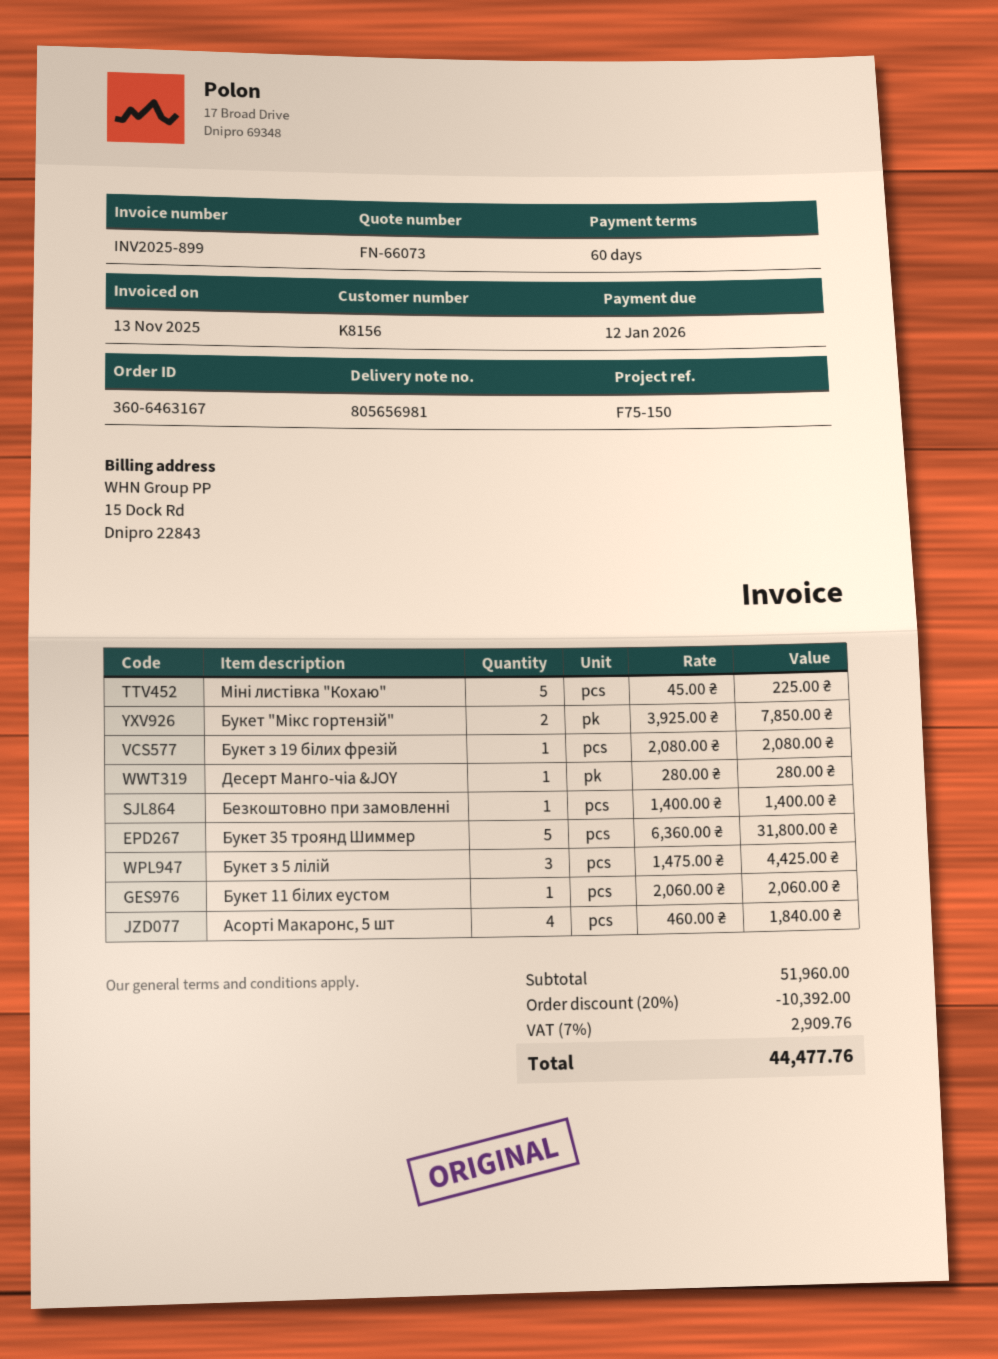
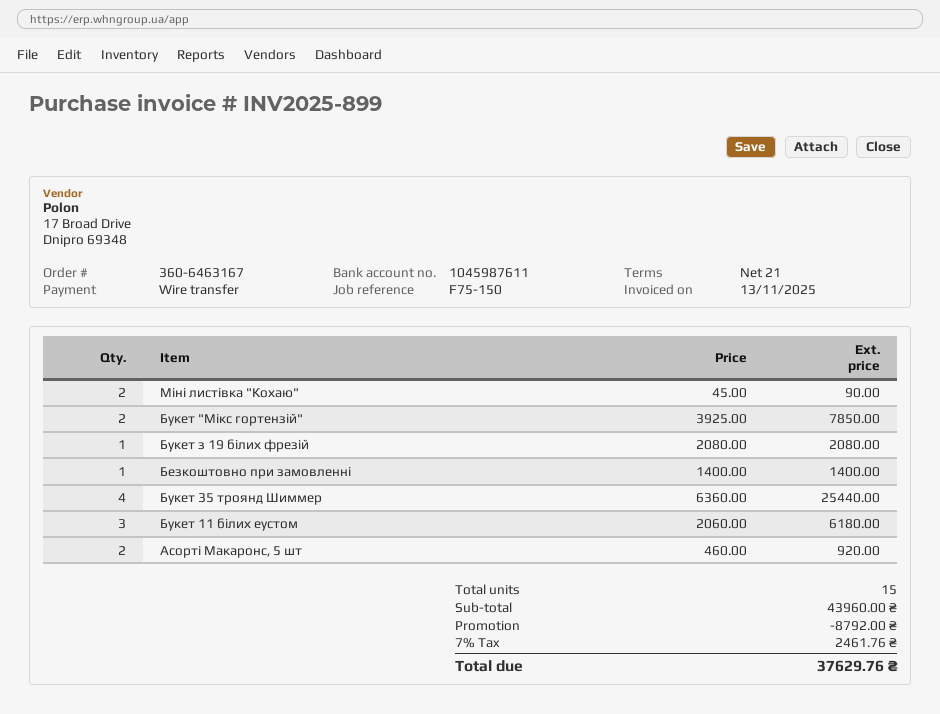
payment terms: 60 days -> 21 days
Міні листівка "Кохаю": 5 x 45.00 = 225.00 -> 2 x 45.00 = 90.00
Десерт Манго-чіа &JOY: 1 x 280.00 = 280.00 -> none
Букет 35 троянд Шиммер: 5 x 6360.00 = 31800.00 -> 4 x 6360.00 = 25440.00
Букет з 5 лілій: 3 x 1475.00 = 4425.00 -> none
Букет 11 білих еустом: 1 x 2060.00 = 2060.00 -> 3 x 2060.00 = 6180.00
Асорті Макаронс, 5 шт: 4 x 460.00 = 1840.00 -> 2 x 460.00 = 920.00
subtotal: 51960.00 -> 43960.00
discount: 10392.00 -> 8792.00
tax: 7% = 2909.76 -> 7% = 2461.76
total: 44477.76 -> 37629.76

